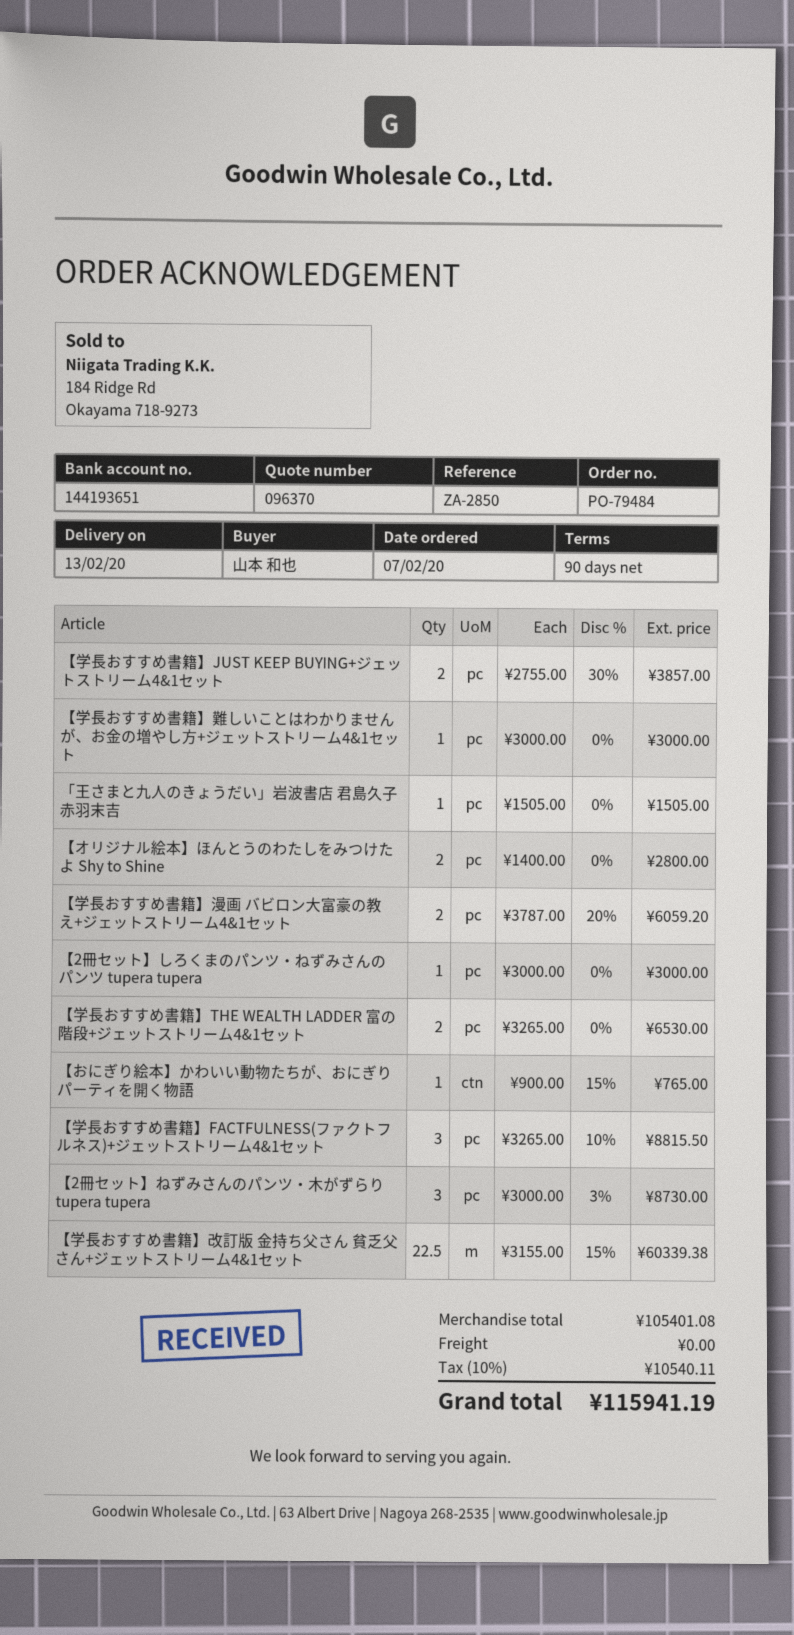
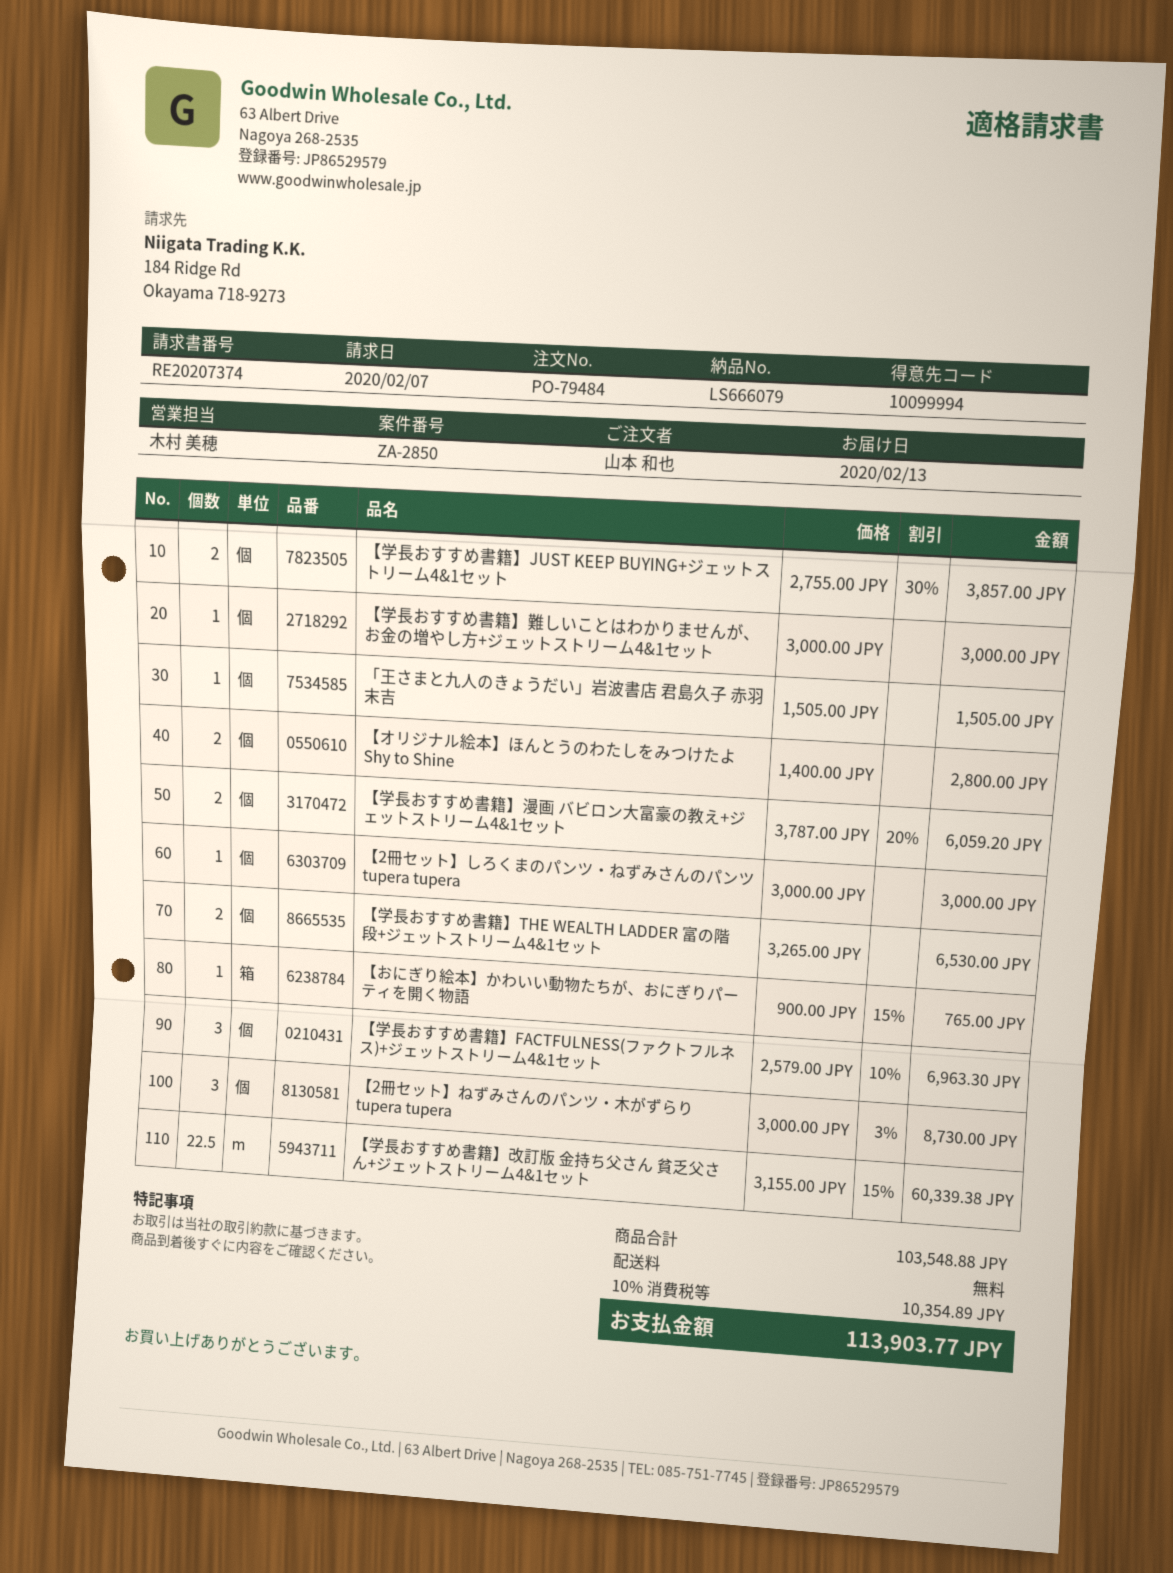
【学長おすすめ書籍】FACTFULNESS(ファクトフルネス)+ジェットストリーム4&1セット: 3 x 3265.00 - 10% = 8815.50 -> 3 x 2579.00 - 10% = 6963.30
subtotal: 105401.08 -> 103548.88
tax: 10% = 10540.11 -> 10% = 10354.89
total: 115941.19 -> 113903.77

